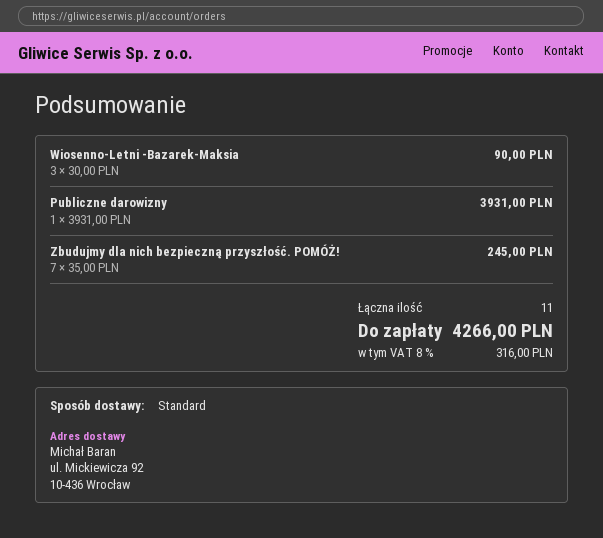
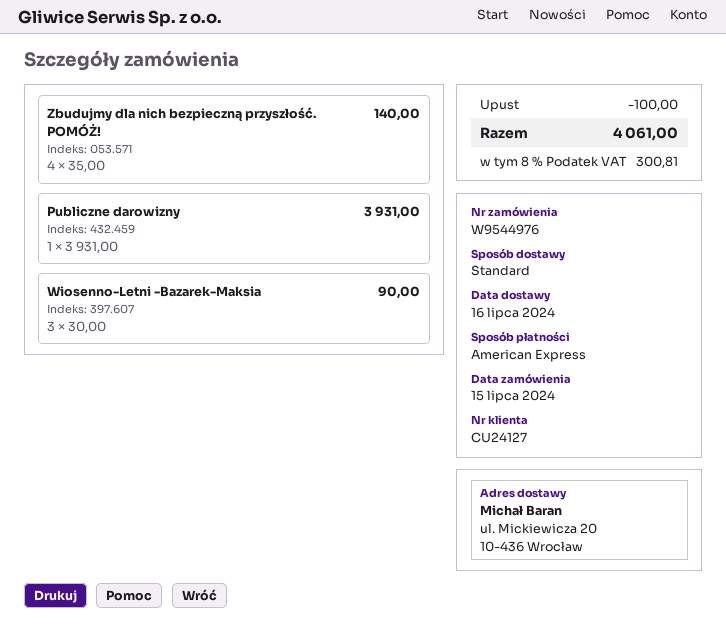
ship to: ul. Mickiewicza 92, 10-436 Wrocław -> ul. Mickiewicza 20, 10-436 Wrocław
Zbudujmy dla nich bezpieczną przyszłość. POMÓŻ!: 7 x 35.00 = 245.00 -> 4 x 35.00 = 140.00
discount: none -> 100.00
tax: 8% = 316.00 -> 8% = 300.81
total: 4266.00 -> 4061.00

